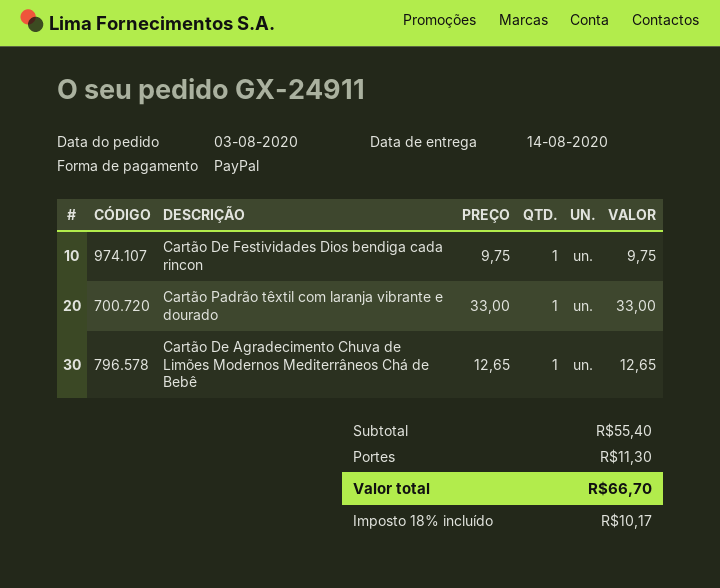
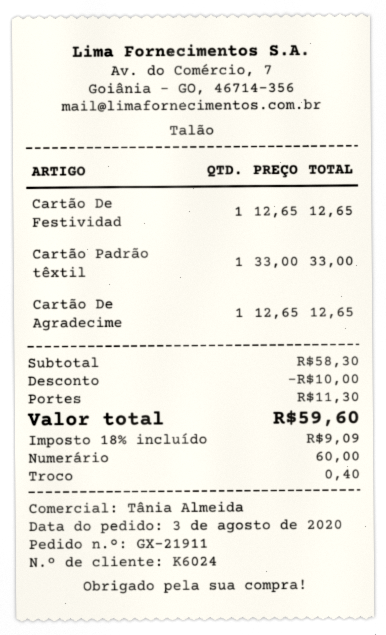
order number: GX-24911 -> GX-21911
payment method: PayPal -> cash
Cartão De Festividades Dios bendiga cada rincon: 1 x 9.75 = 9.75 -> 1 x 12.65 = 12.65
subtotal: 55.40 -> 58.30
discount: none -> 10.00
tax: 18% = 10.17 -> 18% = 9.09
total: 66.70 -> 59.60

